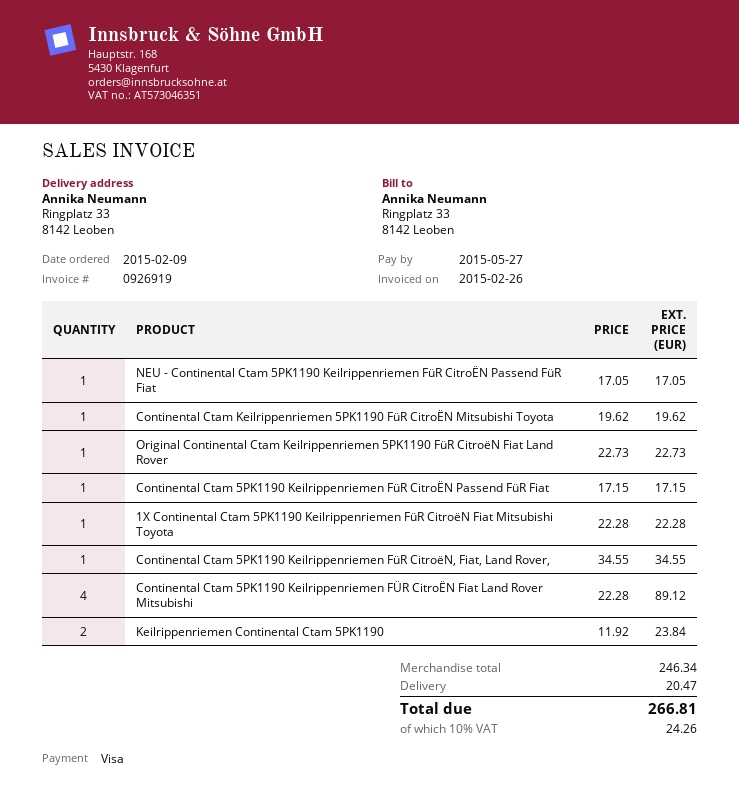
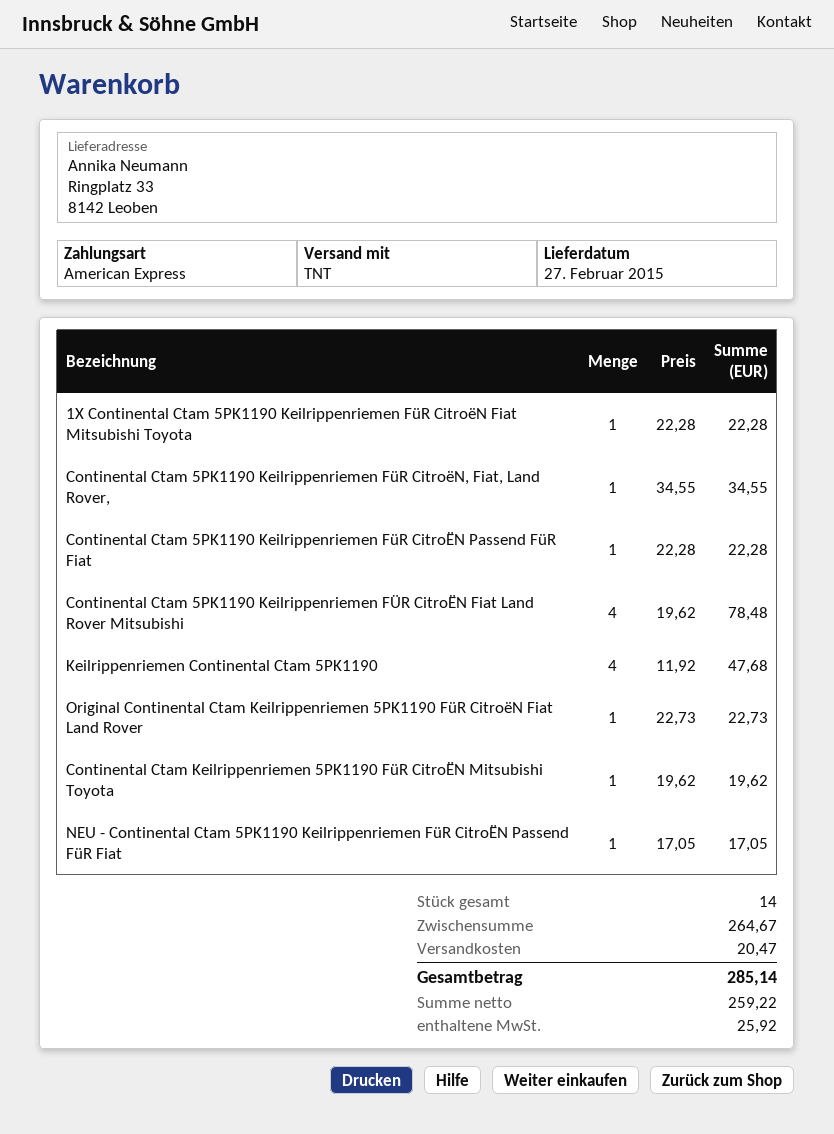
payment method: Visa -> American Express
Continental Ctam 5PK1190 Keilrippenriemen FüR CitroËN Passend FüR Fiat: 1 x 17.15 = 17.15 -> 1 x 22.28 = 22.28
Continental Ctam 5PK1190 Keilrippenriemen FÜR CitroËN Fiat Land Rover Mitsubishi: 4 x 22.28 = 89.12 -> 4 x 19.62 = 78.48
Keilrippenriemen Continental Ctam 5PK1190: 2 x 11.92 = 23.84 -> 4 x 11.92 = 47.68
subtotal: 246.34 -> 264.67
tax: 24.26 -> 25.92
total: 266.81 -> 285.14

